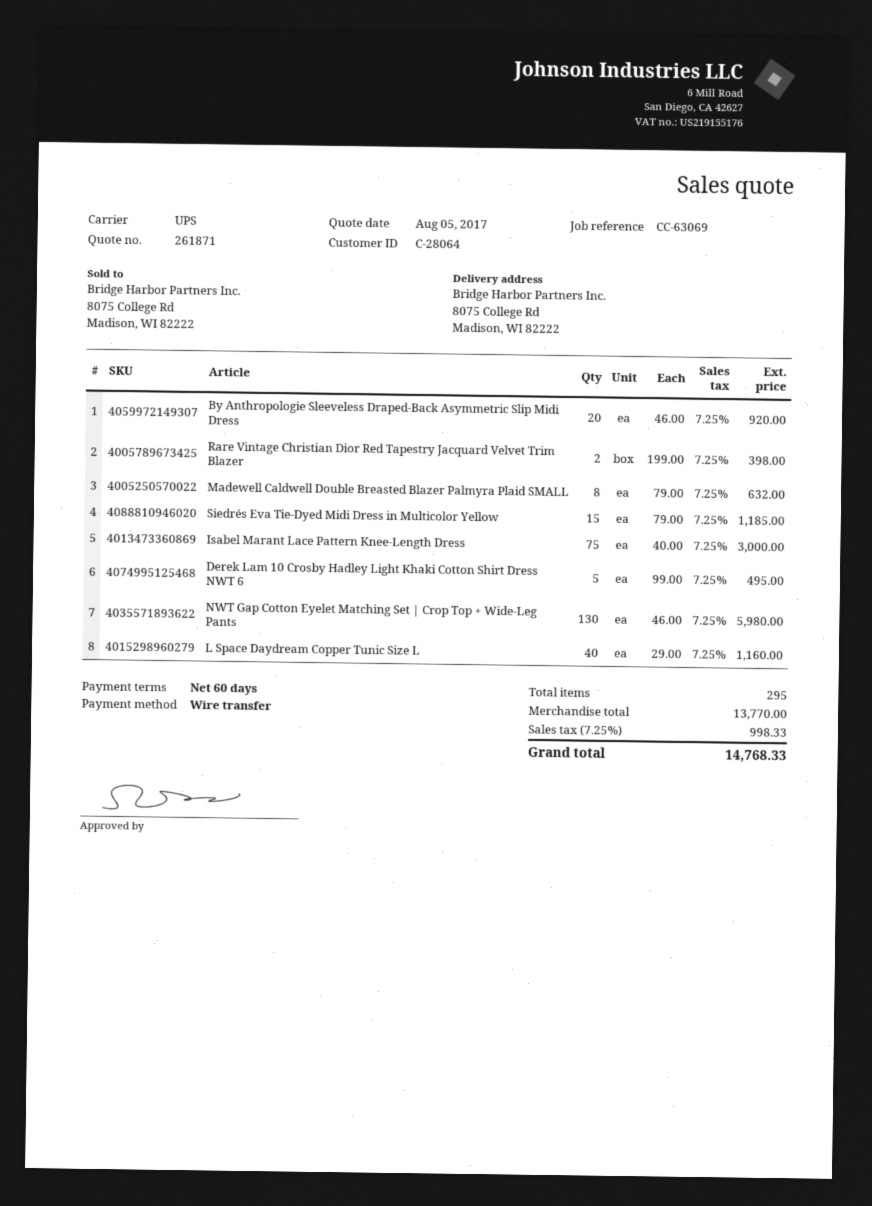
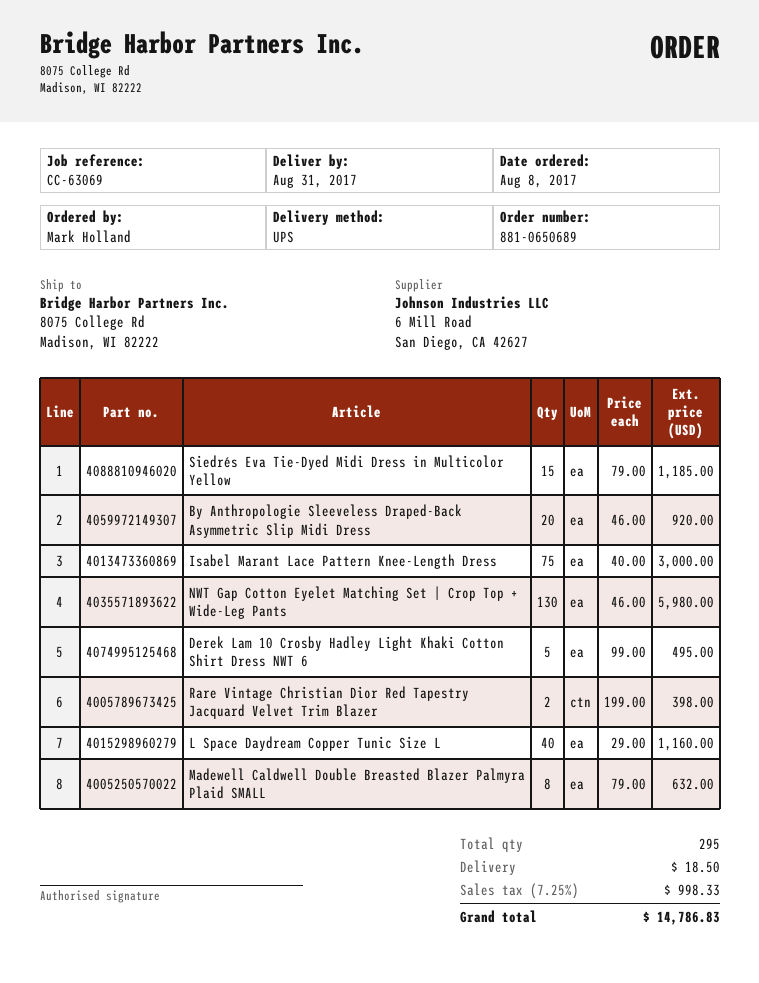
shipping: none -> 18.50
total: 14768.33 -> 14786.83

